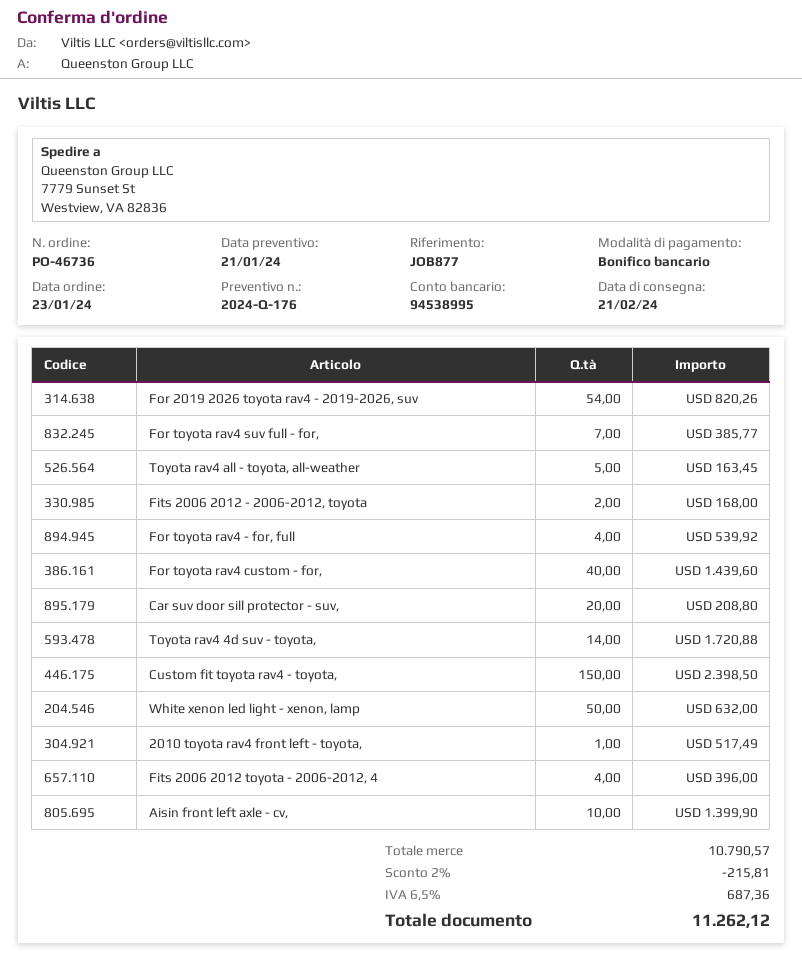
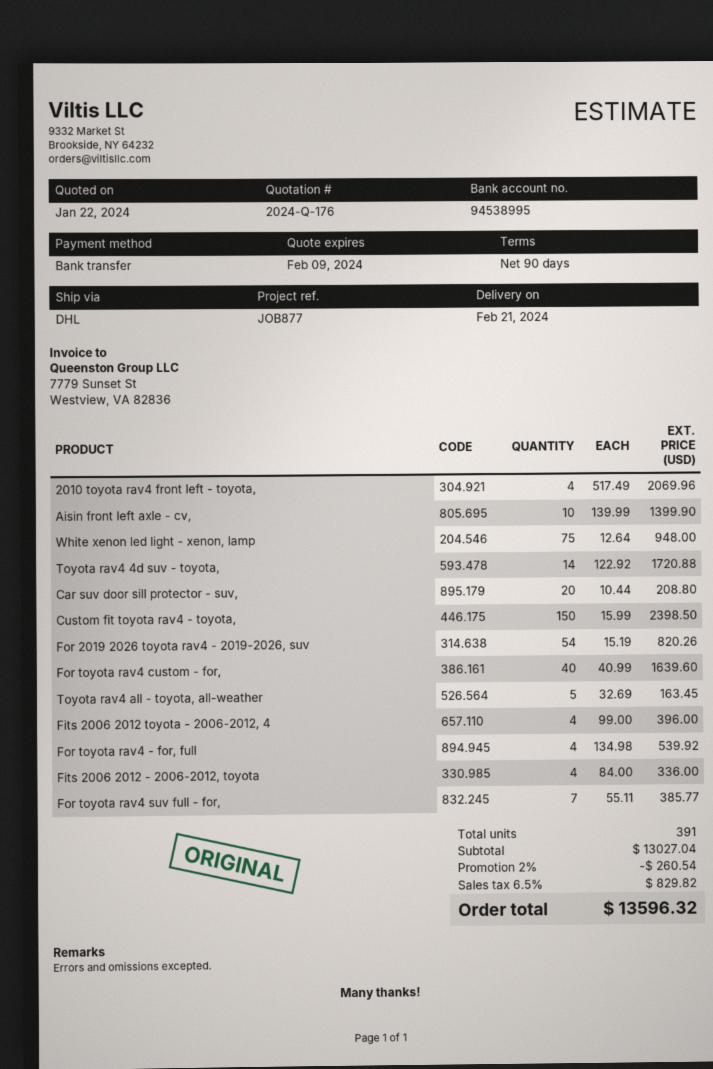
quote date: 2024-01-21 -> 2024-01-22
Fits 2006 2012 - 2006-2012, toyota: 2 for 168.00 -> 4 for 336.00
For toyota rav4 custom - for,: 40 for 1439.60 -> 40 for 1639.60
White xenon led light - xenon, lamp: 50 for 632.00 -> 75 for 948.00
2010 toyota rav4 front left - toyota,: 1 for 517.49 -> 4 for 2069.96
subtotal: 10790.57 -> 13027.04
discount: 2% = 215.81 -> 2% = 260.54
tax: 6.5% = 687.36 -> 6.5% = 829.82
total: 11262.12 -> 13596.32

